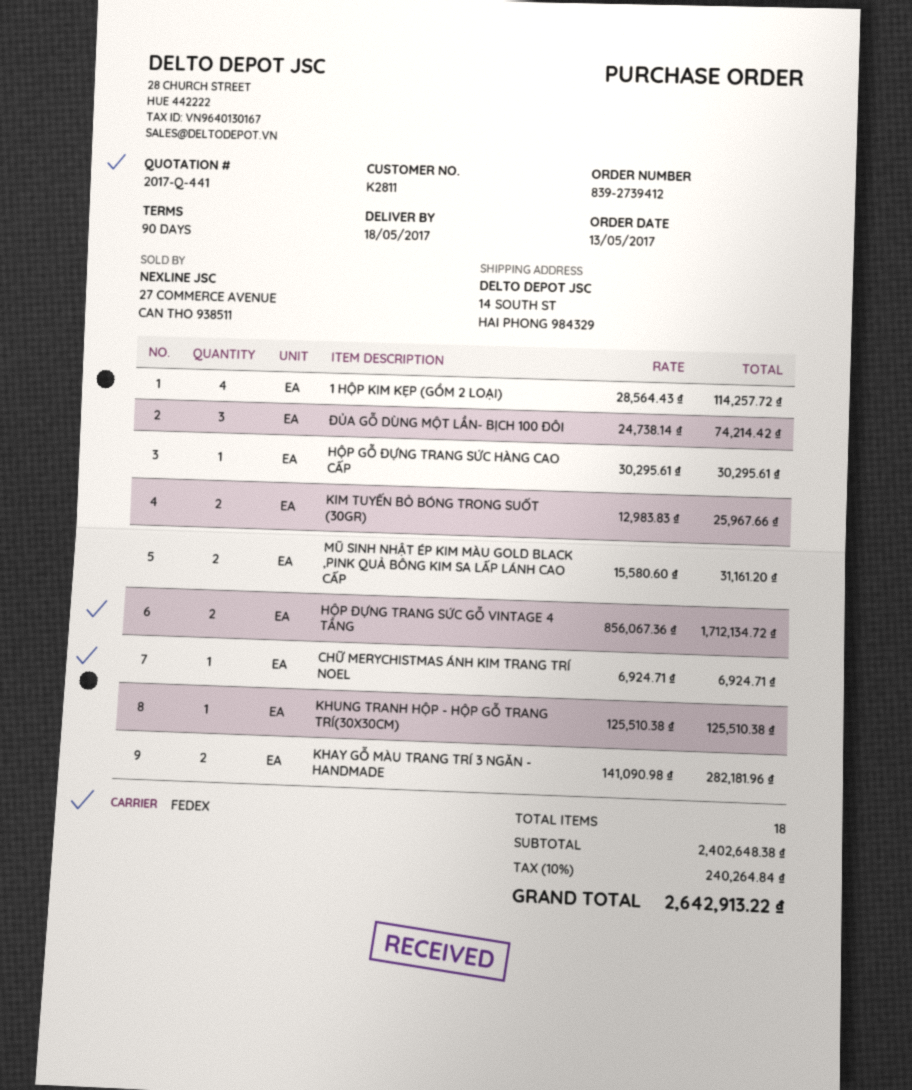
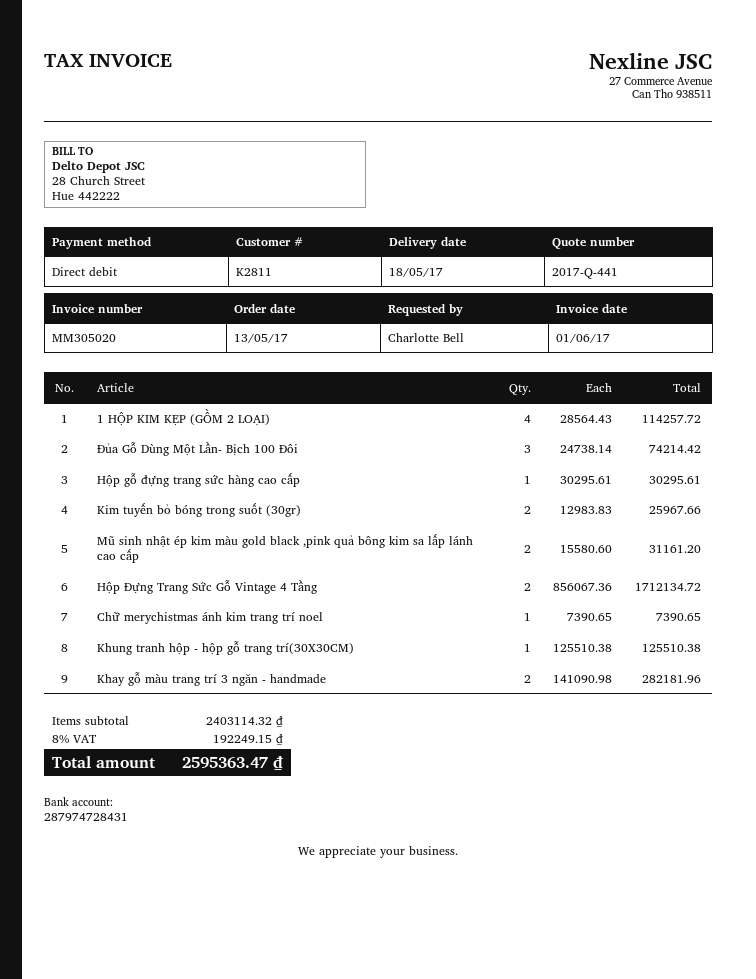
CHỮ MERYCHISTMAS ÁNH KIM TRANG TRÍ NOEL: 1 x 6924.71 = 6924.71 -> 1 x 7390.65 = 7390.65
subtotal: 2402648.38 -> 2403114.32
tax: 10% = 240264.84 -> 8% = 192249.15
total: 2642913.22 -> 2595363.47

